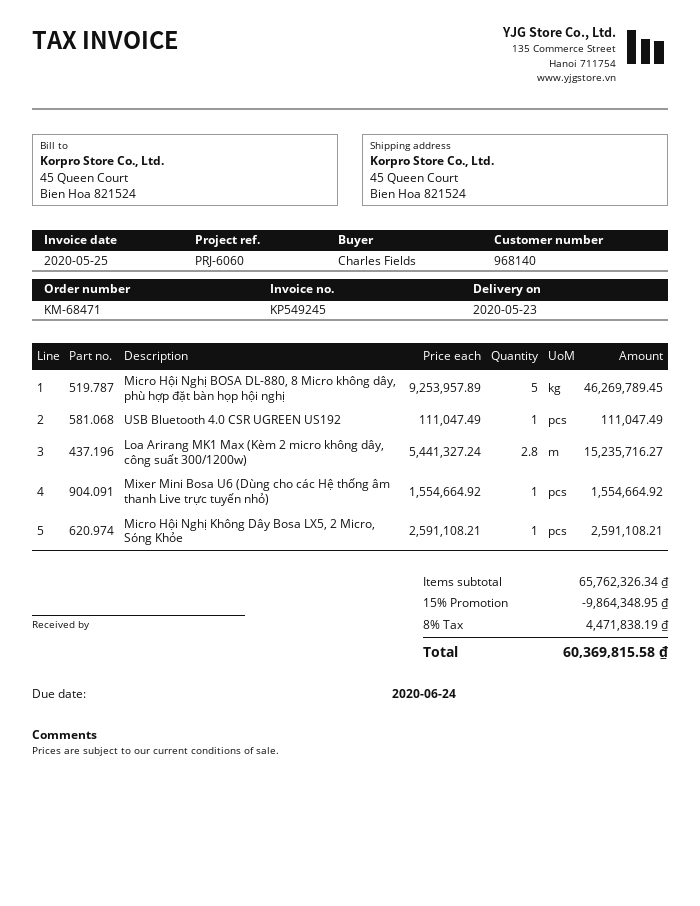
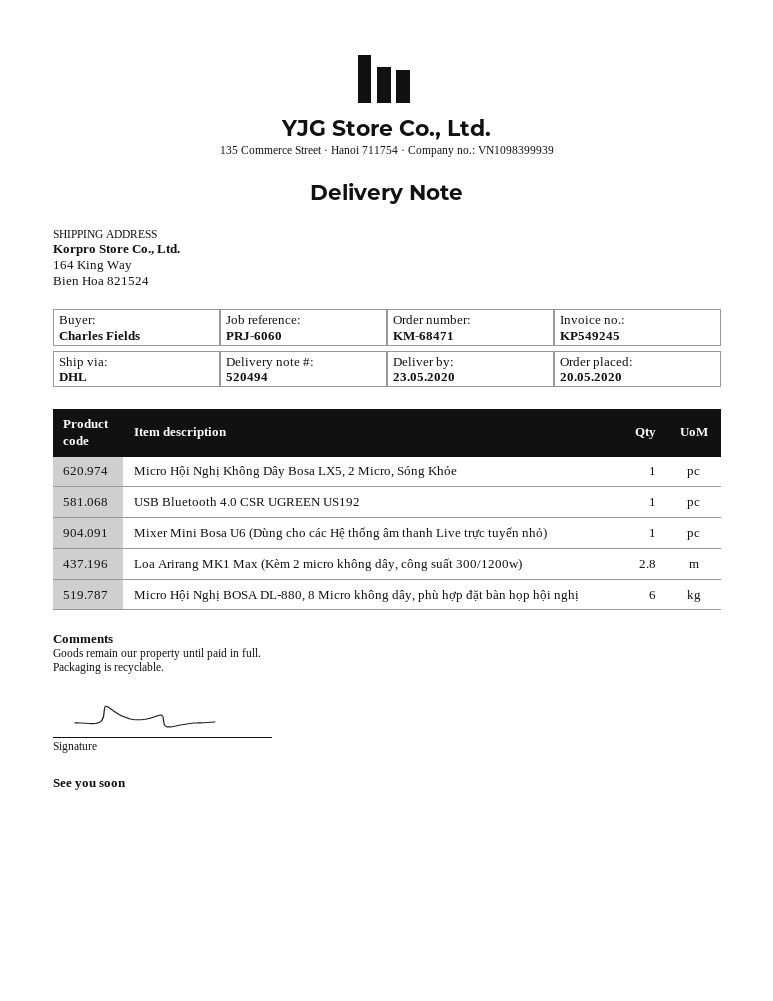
ship to: 45 Queen Court, Bien Hoa 821524 -> 164 King Way, Bien Hoa 821524
Micro Hội Nghị BOSA DL-880, 8 Micro không dây, phù hợp đặt bàn họp hội nghị: 5 -> 6

